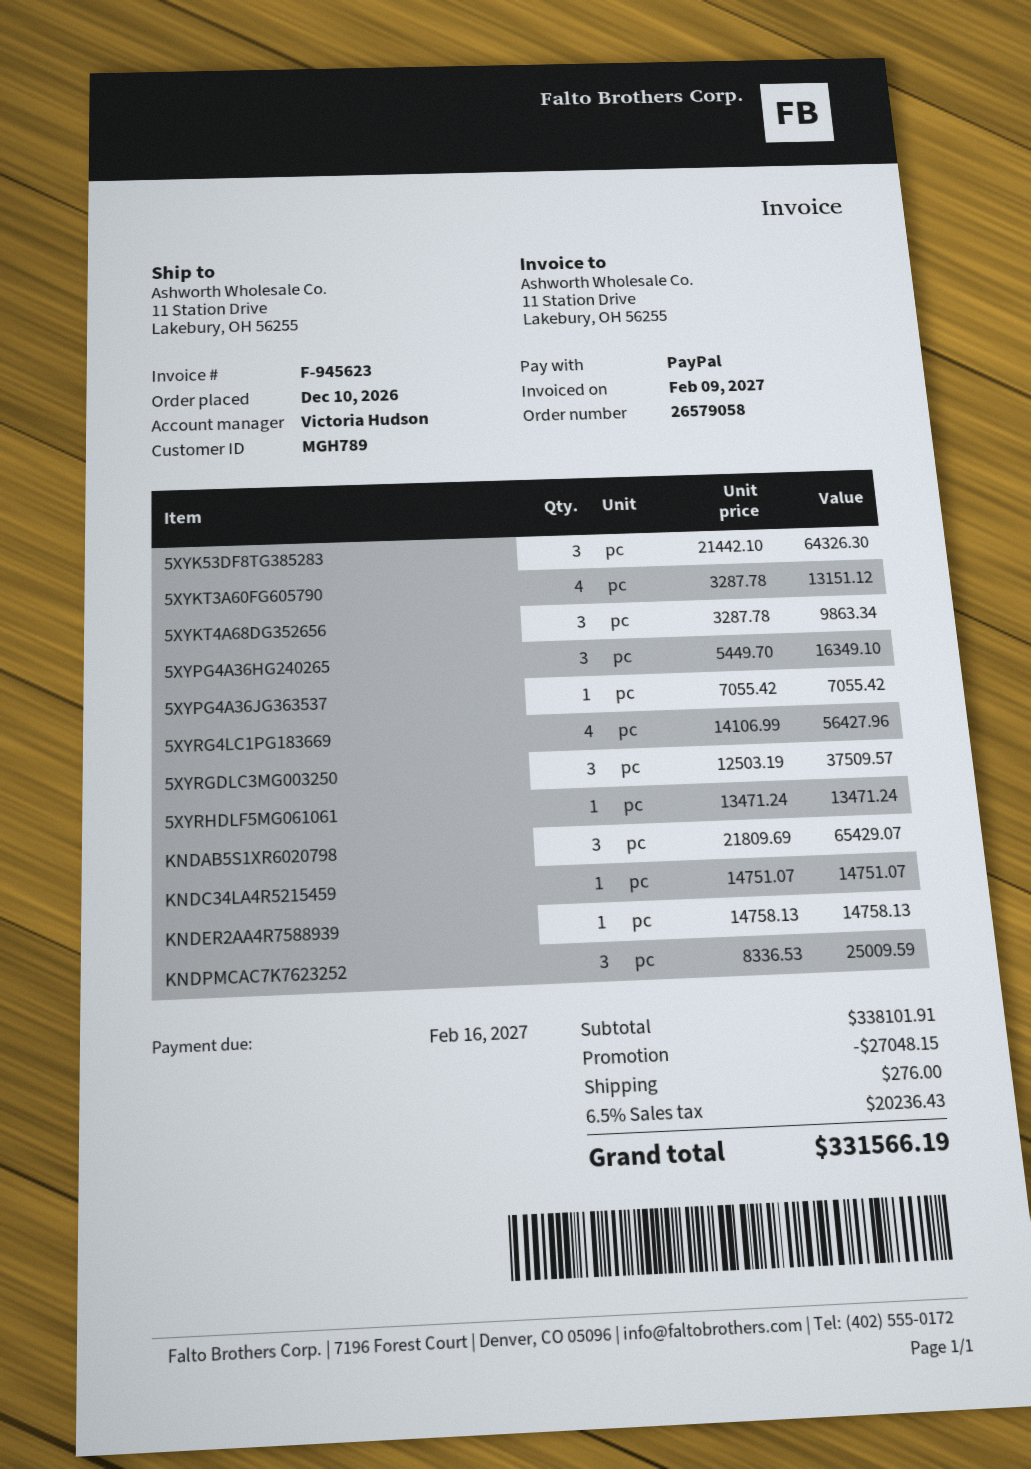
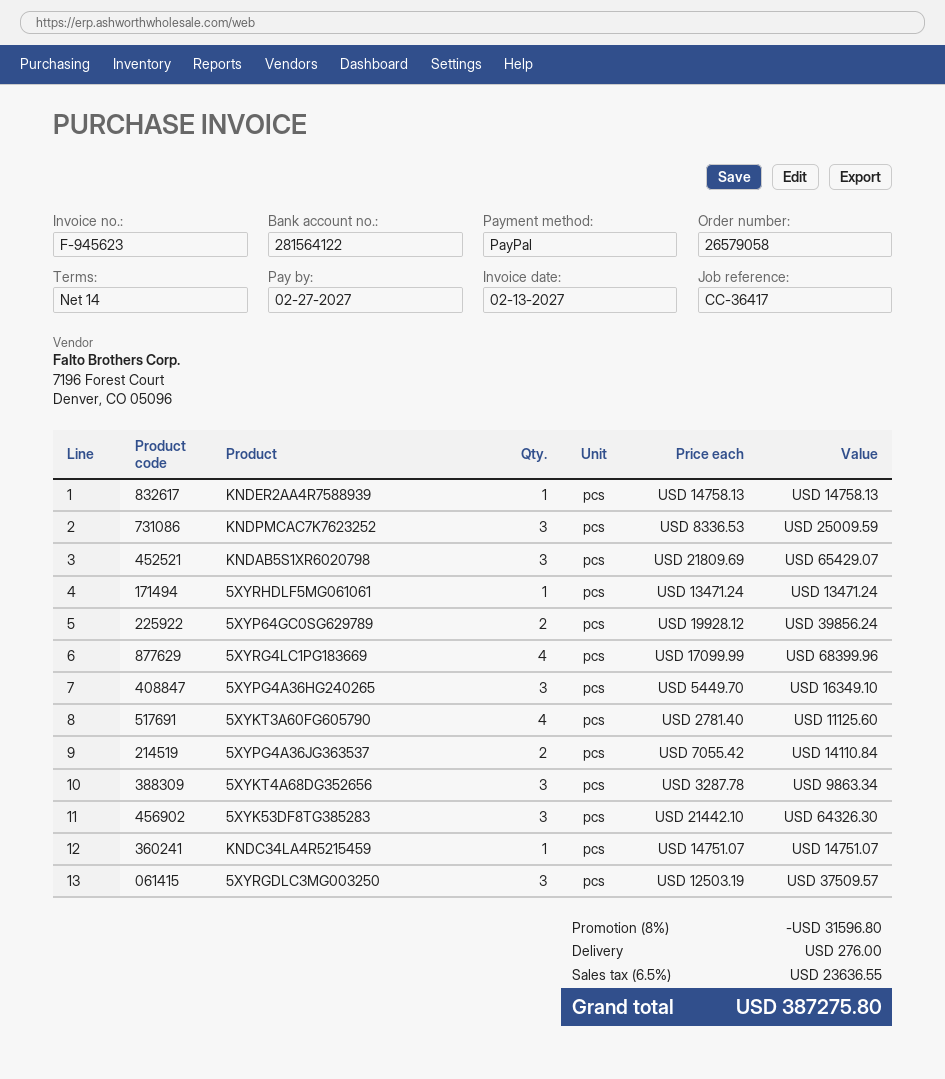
invoice date: 2027-02-09 -> 2027-02-13
due date: 2027-02-16 -> 2027-02-27
5XYKT3A60FG605790: 4 x 3287.78 = 13151.12 -> 4 x 2781.40 = 11125.60
5XYPG4A36JG363537: 1 x 7055.42 = 7055.42 -> 2 x 7055.42 = 14110.84
5XYRG4LC1PG183669: 4 x 14106.99 = 56427.96 -> 4 x 17099.99 = 68399.96
5XYP64GC0SG629789: none -> 2 x 19928.12 = 39856.24
discount: 27048.15 -> 31596.80
tax: 6.5% = 20236.43 -> 6.5% = 23636.55
total: 331566.19 -> 387275.80

